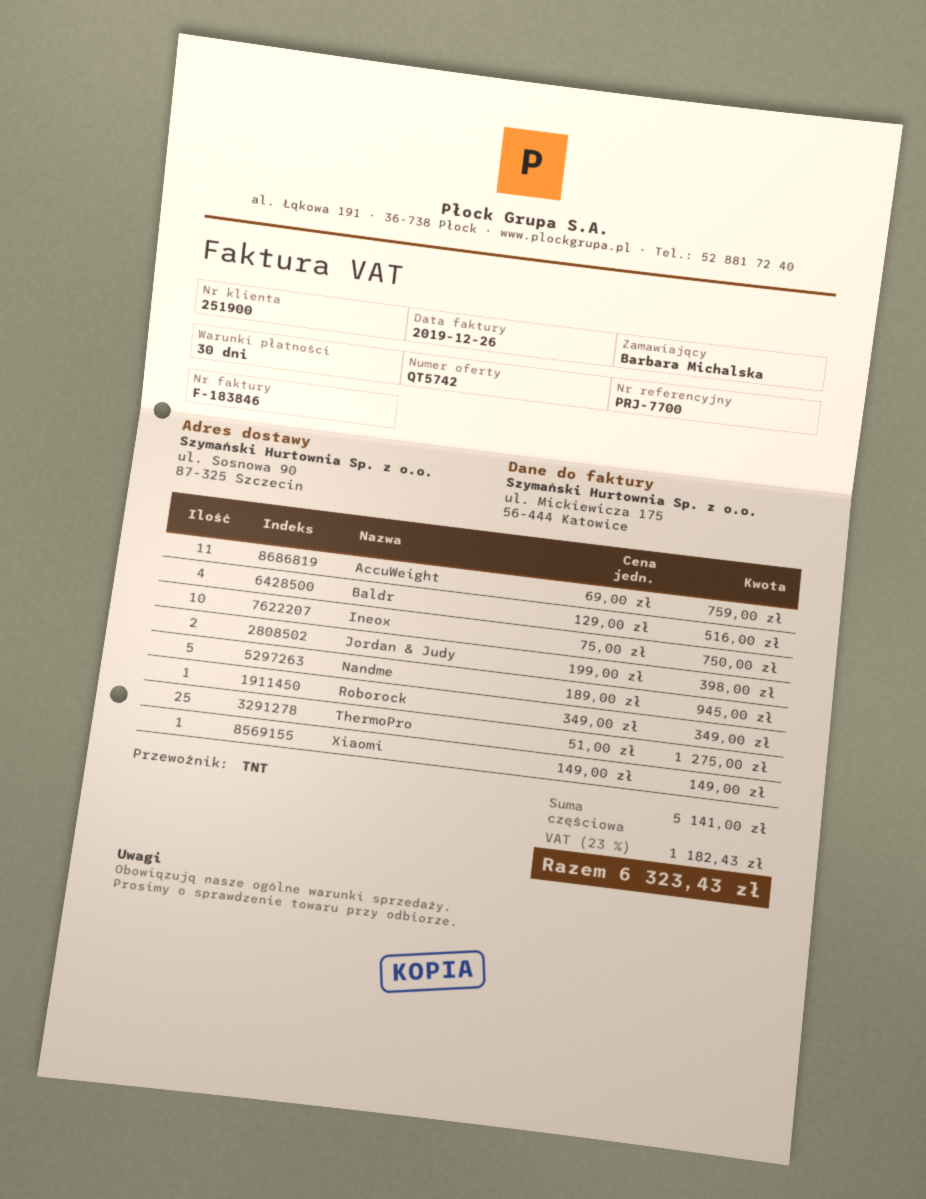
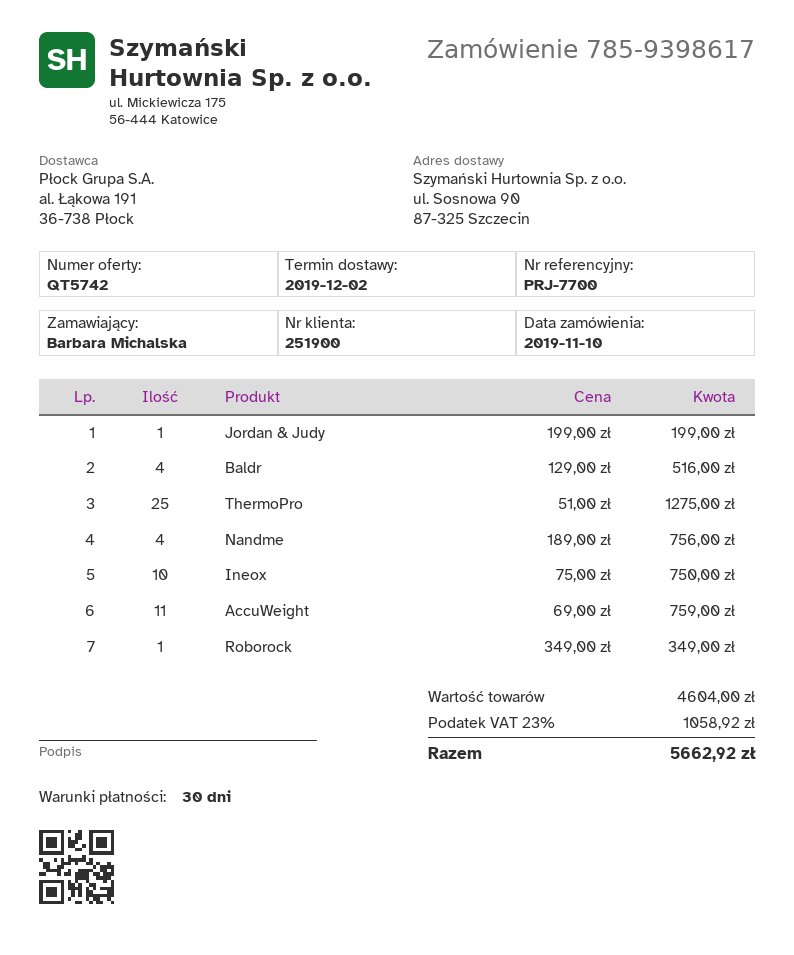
Jordan & Judy: 2 x 199.00 = 398.00 -> 1 x 199.00 = 199.00
Nandme: 5 x 189.00 = 945.00 -> 4 x 189.00 = 756.00
Xiaomi: 1 x 149.00 = 149.00 -> none
subtotal: 5141.00 -> 4604.00
tax: 23% = 1182.43 -> 23% = 1058.92
total: 6323.43 -> 5662.92

